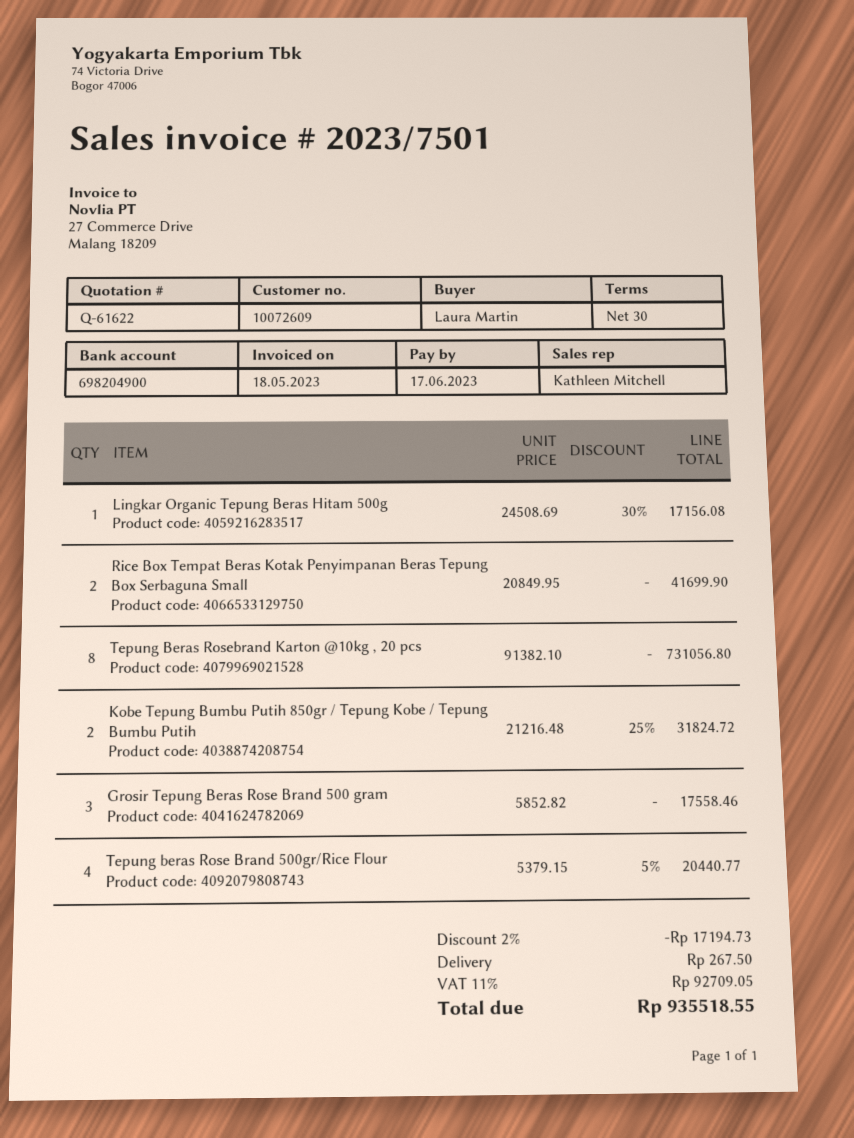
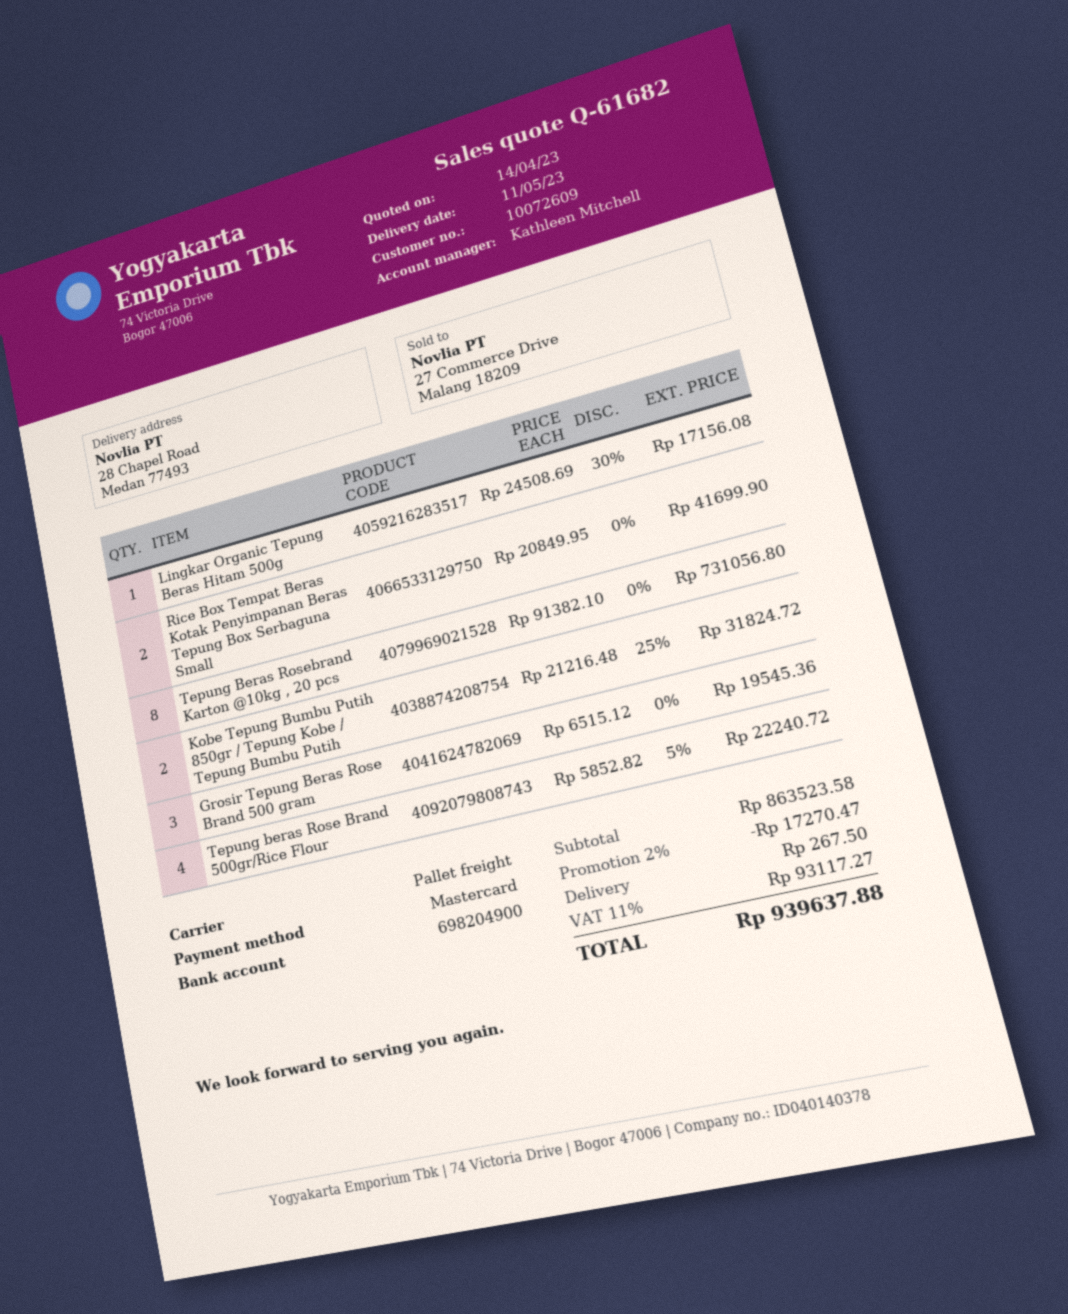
quote number: Q-61622 -> Q-61682
Grosir Tepung Beras Rose Brand 500 gram: 3 x 5852.82 = 17558.46 -> 3 x 6515.12 = 19545.36
Tepung beras Rose Brand 500gr/Rice Flour: 4 x 5379.15 - 5% = 20440.77 -> 4 x 5852.82 - 5% = 22240.72
discount: 2% = 17194.73 -> 2% = 17270.47
tax: 11% = 92709.05 -> 11% = 93117.27
total: 935518.55 -> 939637.88

